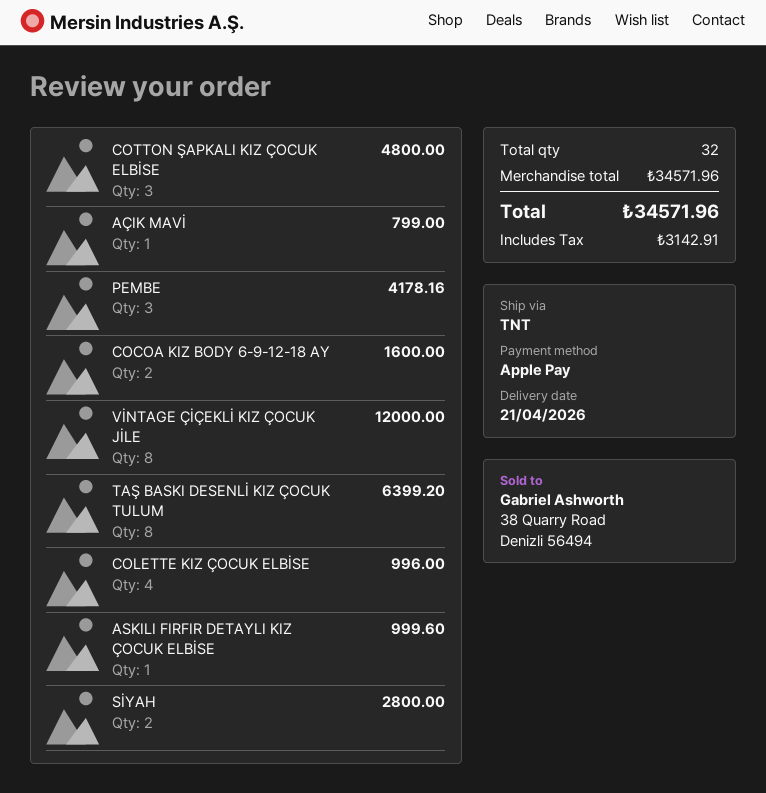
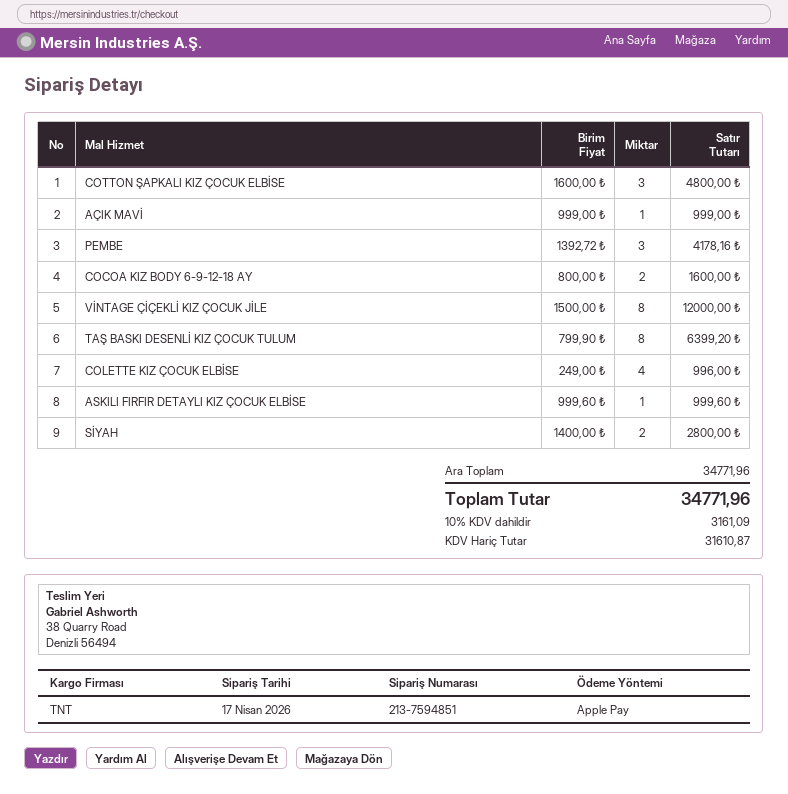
AÇIK MAVİ: 1 for 799.00 -> 1 for 999.00
subtotal: 34571.96 -> 34771.96
tax: 3142.91 -> 3161.09
total: 34571.96 -> 34771.96

